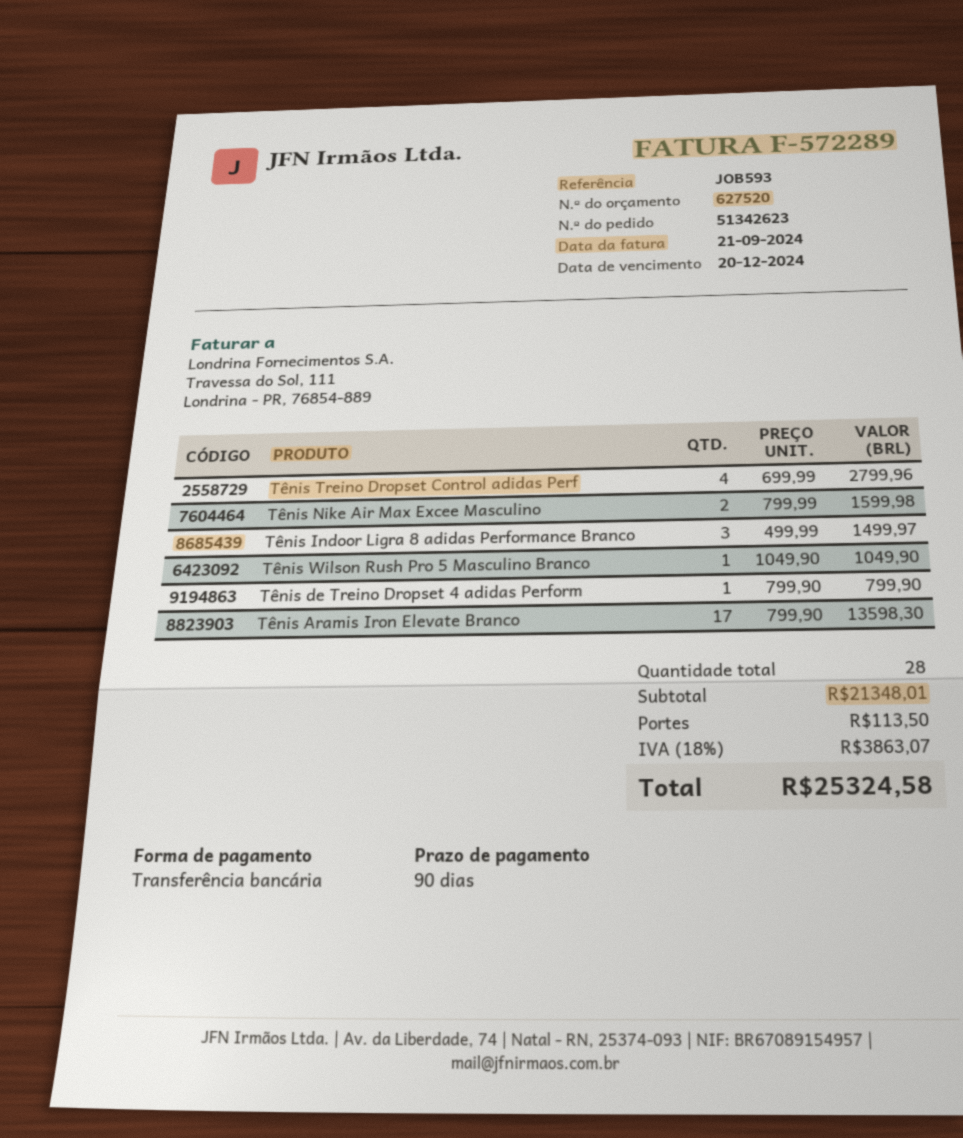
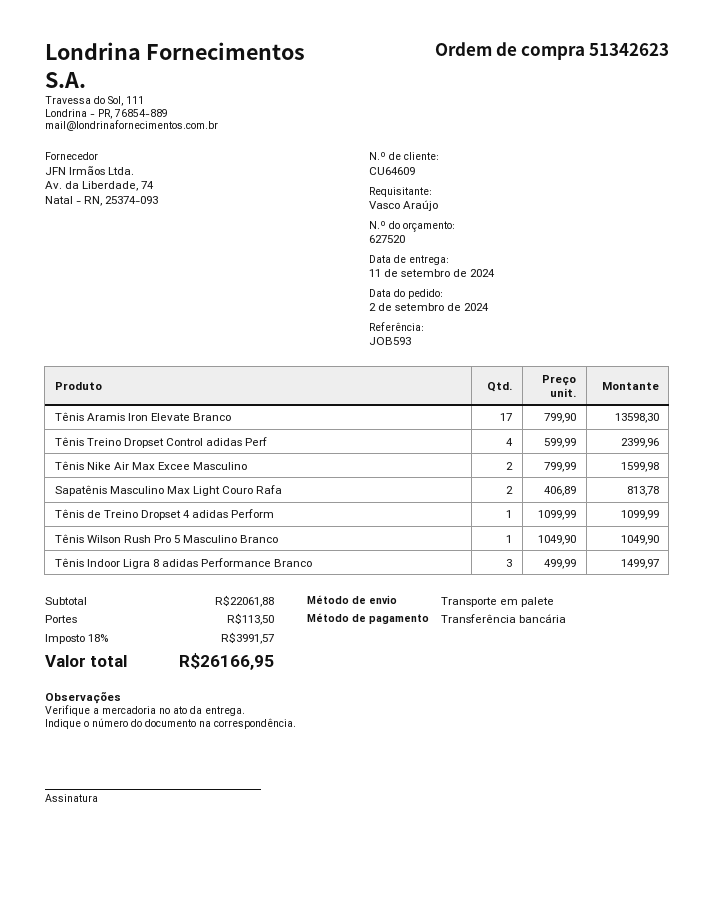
Tênis Treino Dropset Control adidas Perf: 4 x 699.99 = 2799.96 -> 4 x 599.99 = 2399.96
Tênis de Treino Dropset 4 adidas Perform: 1 x 799.90 = 799.90 -> 1 x 1099.99 = 1099.99
Sapatênis Masculino Max Light Couro Rafa: none -> 2 x 406.89 = 813.78
subtotal: 21348.01 -> 22061.88
tax: 18% = 3863.07 -> 18% = 3991.57
total: 25324.58 -> 26166.95

